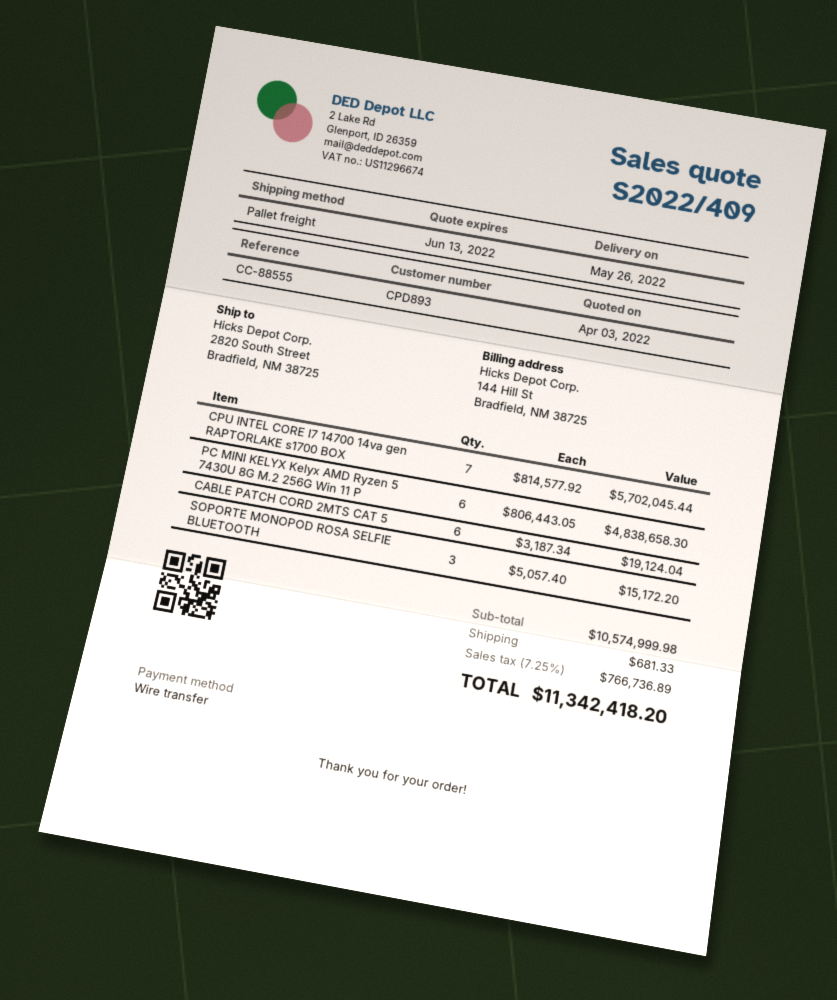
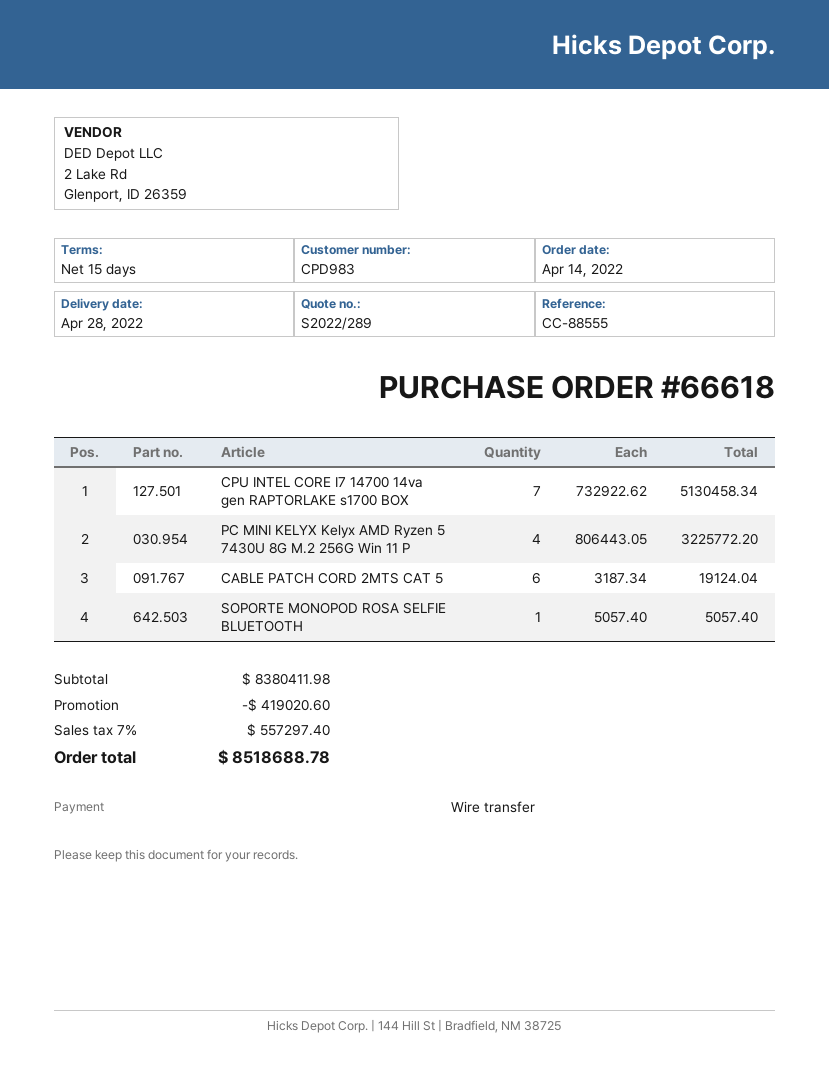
quote number: S2022/409 -> S2022/289
delivery date: 2022-05-26 -> 2022-04-28
customer number: CPD893 -> CPD983
CPU INTEL CORE I7 14700 14va gen RAPTORLAKE s1700 BOX: 7 x 814577.92 = 5702045.44 -> 7 x 732922.62 = 5130458.34
PC MINI KELYX Kelyx AMD Ryzen 5 7430U 8G M.2 256G Win 11 P: 6 x 806443.05 = 4838658.30 -> 4 x 806443.05 = 3225772.20
SOPORTE MONOPOD ROSA SELFIE BLUETOOTH: 3 x 5057.40 = 15172.20 -> 1 x 5057.40 = 5057.40
subtotal: 10574999.98 -> 8380411.98
discount: none -> 419020.60
shipping: 681.33 -> none
tax: 7.25% = 766736.89 -> 7% = 557297.40
total: 11342418.20 -> 8518688.78

